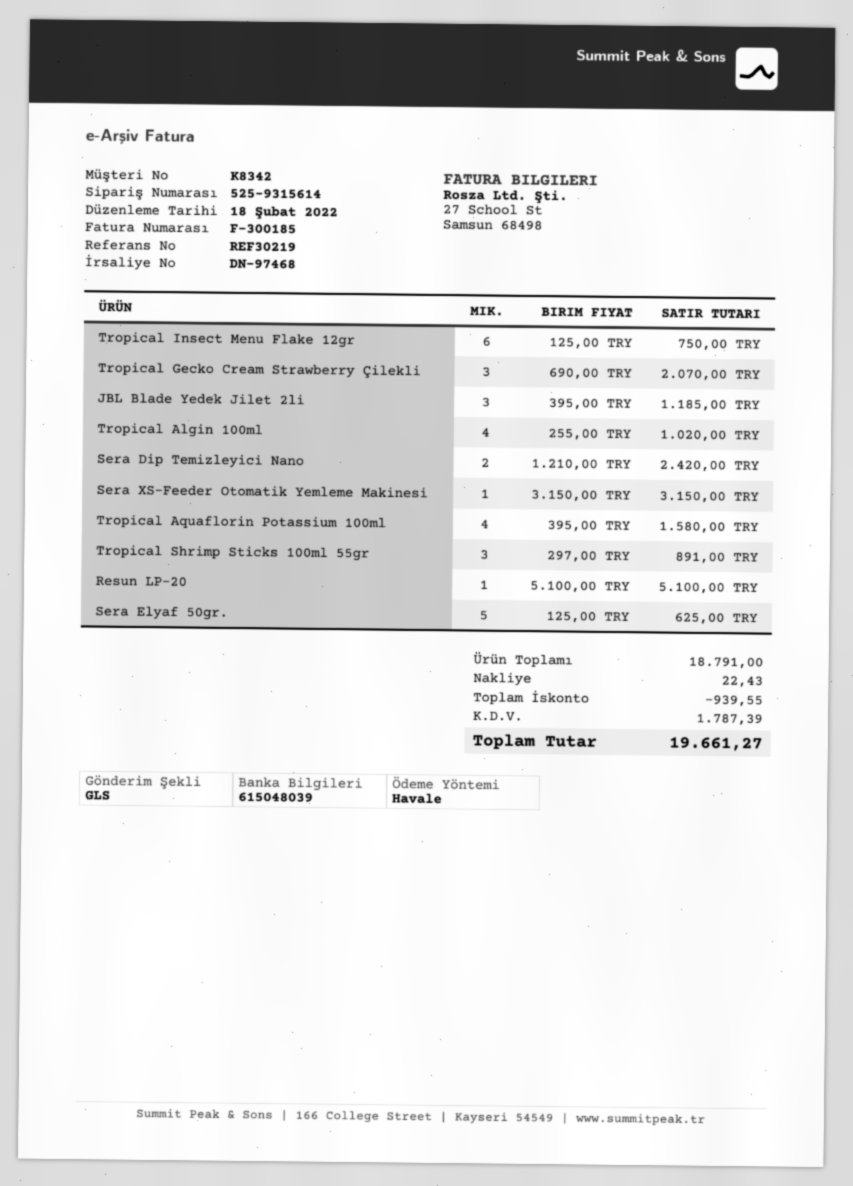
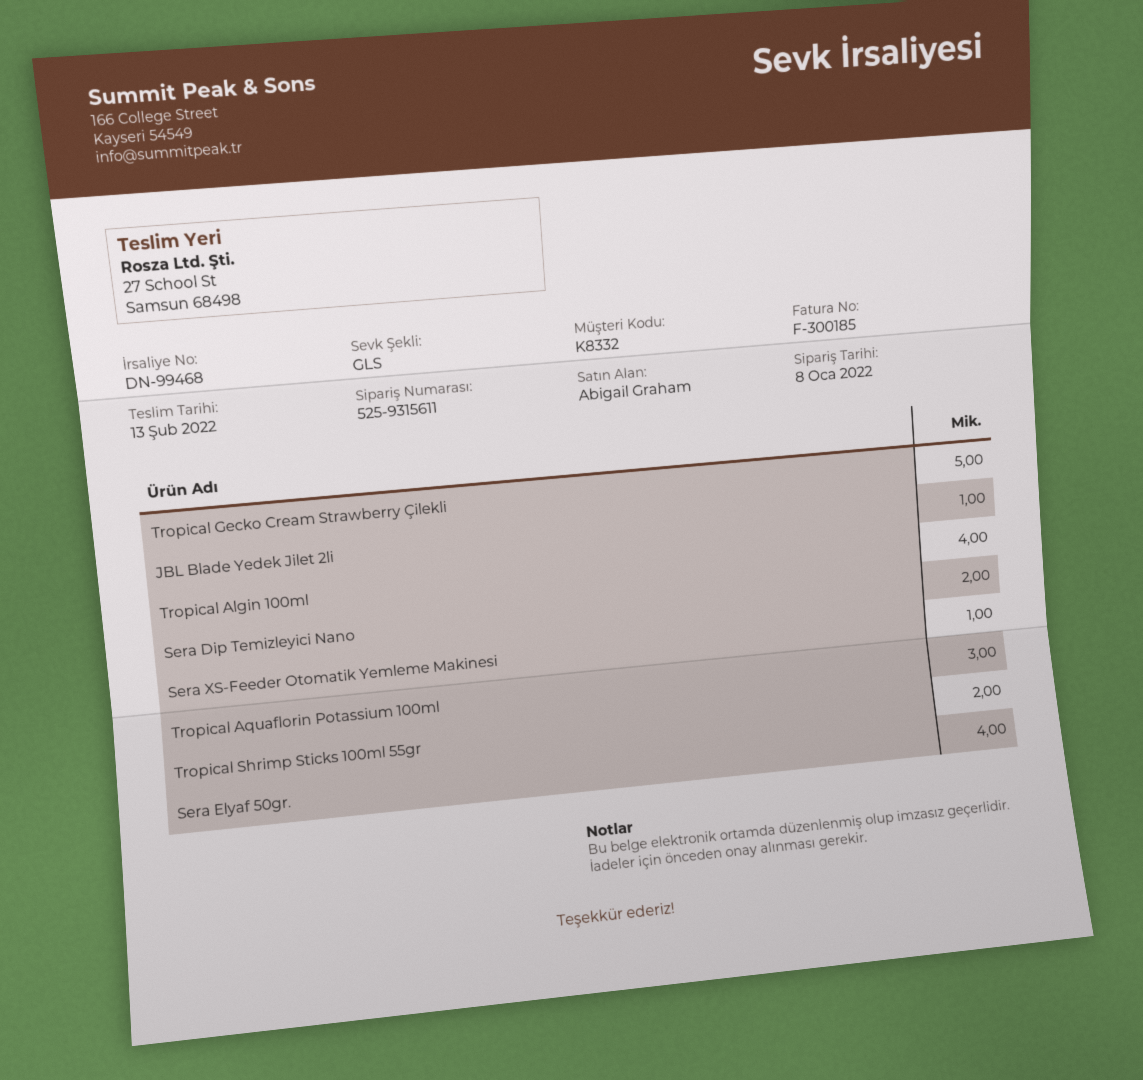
order number: 525-9315614 -> 525-9315611
delivery note number: DN-97468 -> DN-99468
customer number: K8342 -> K8332
Tropical Insect Menu Flake 12gr: 6 -> none
Tropical Gecko Cream Strawberry Çilekli: 3 -> 5
JBL Blade Yedek Jilet 2li: 3 -> 1
Tropical Aquaflorin Potassium 100ml: 4 -> 3
Tropical Shrimp Sticks 100ml 55gr: 3 -> 2
Resun LP-20: 1 -> none
Sera Elyaf 50gr.: 5 -> 4

